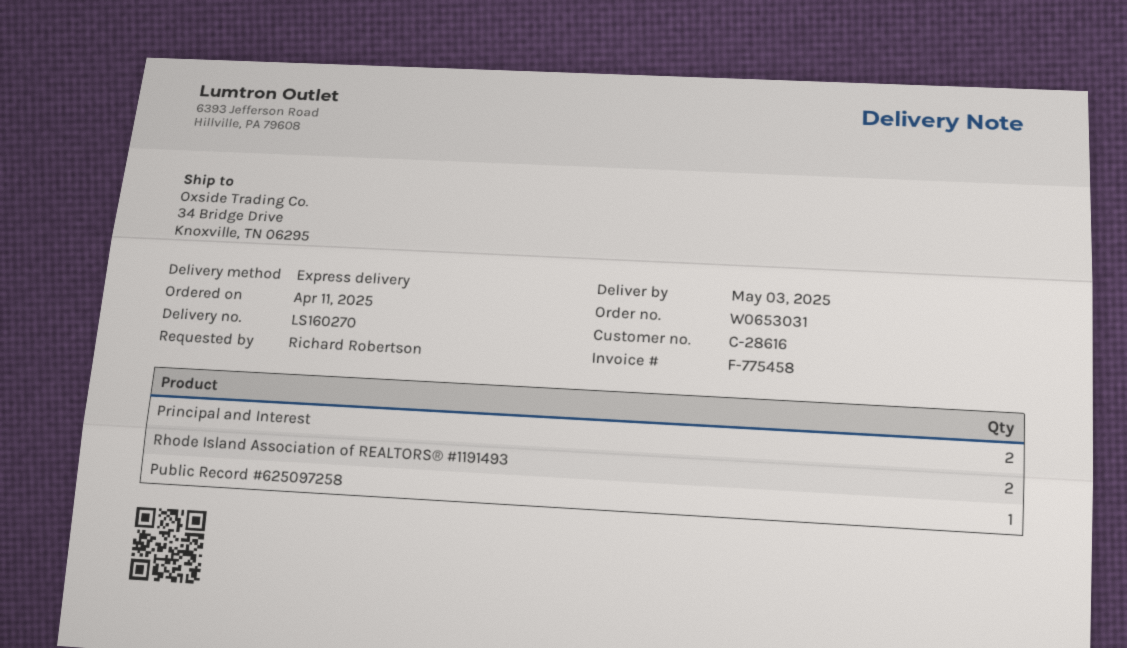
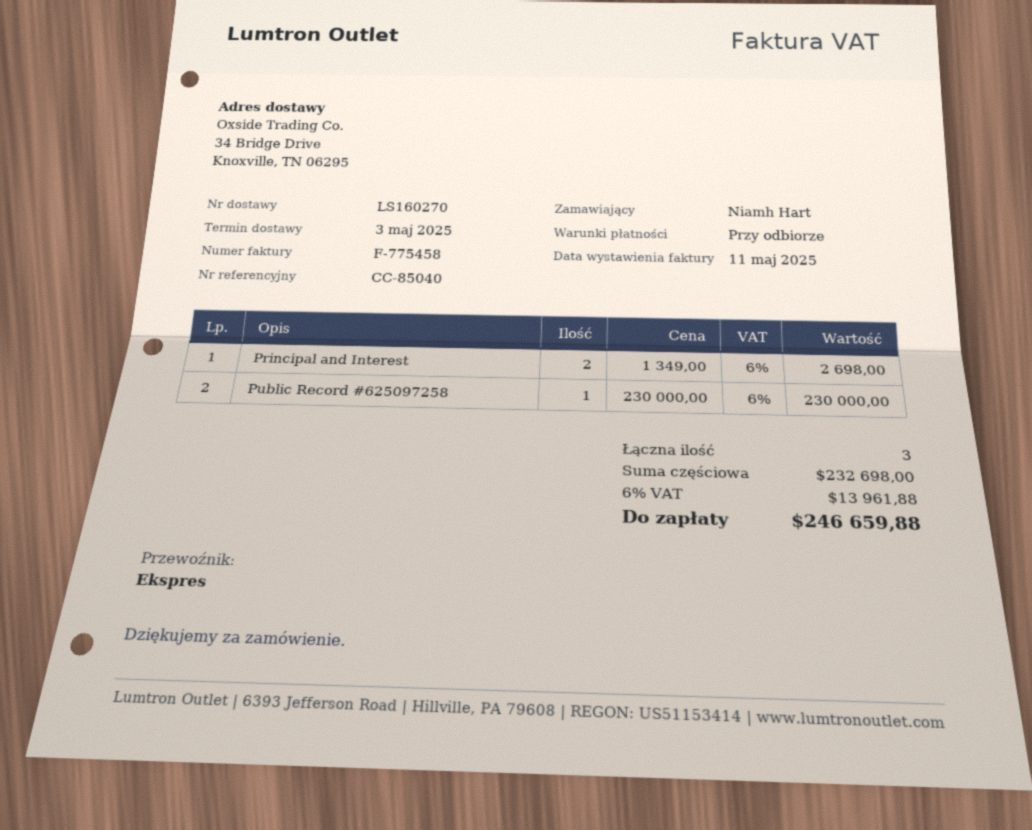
ordered by: Richard Robertson -> Niamh Hart
Rhode Island Association of REALTORS® #1191493: 2 -> none

